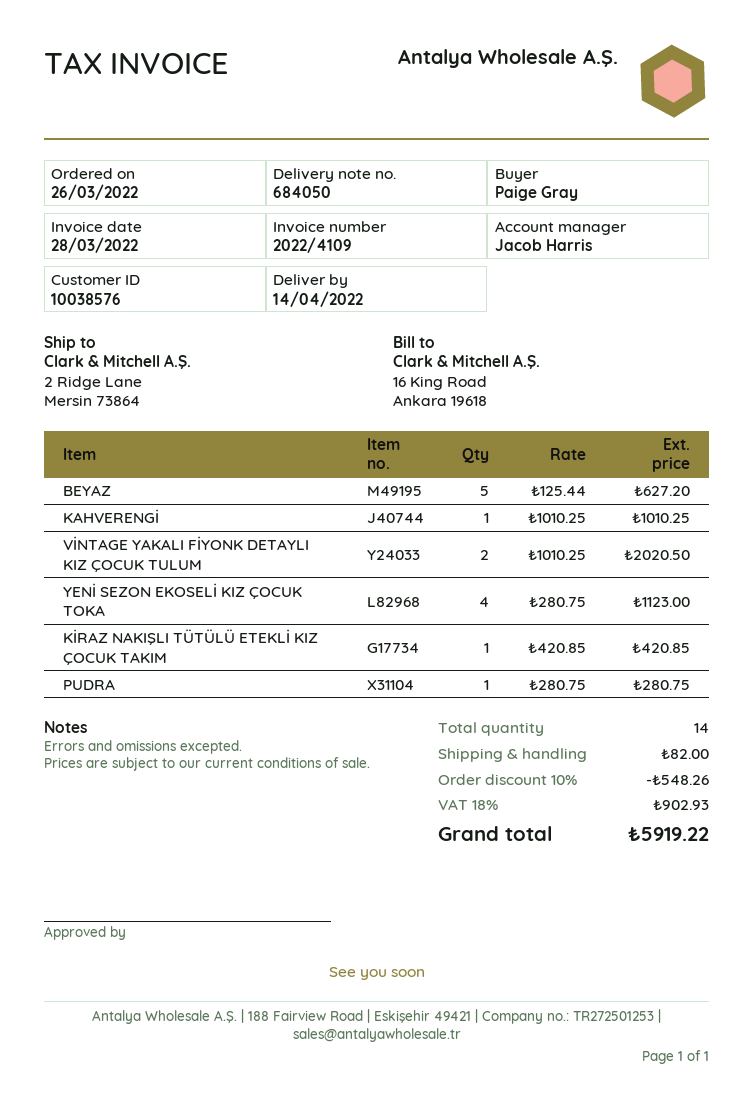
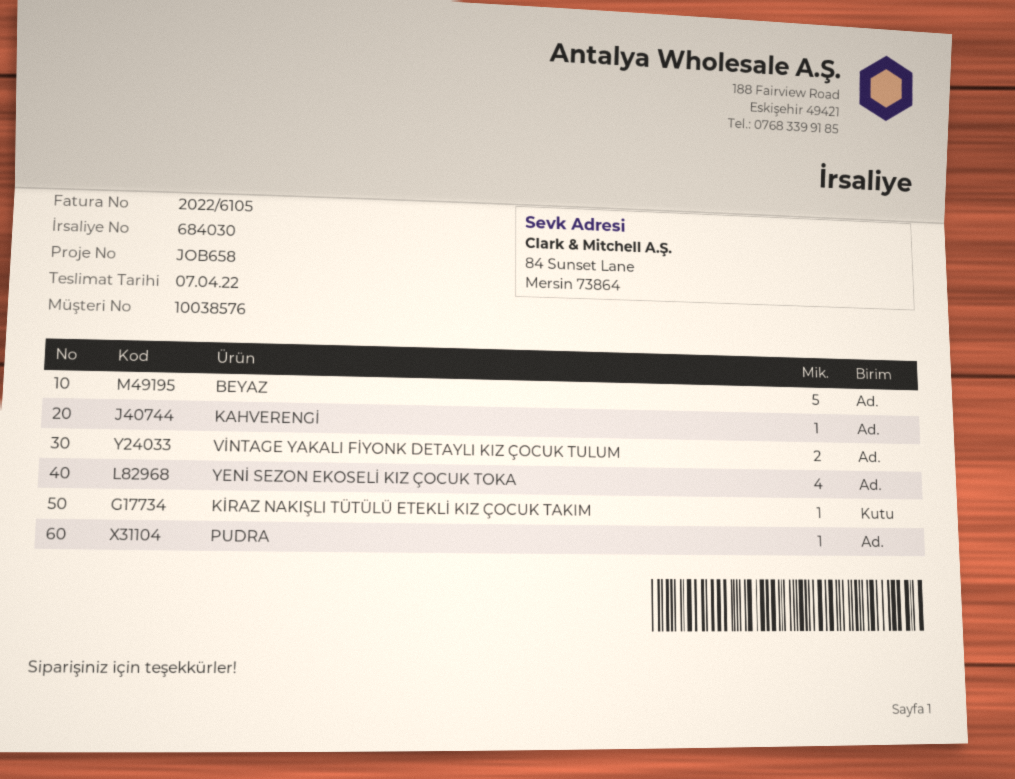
delivery note number: 684050 -> 684030
delivery date: 2022-04-14 -> 2022-04-07
invoice number: 2022/4109 -> 2022/6105
ship to: 2 Ridge Lane, Mersin 73864 -> 84 Sunset Lane, Mersin 73864

